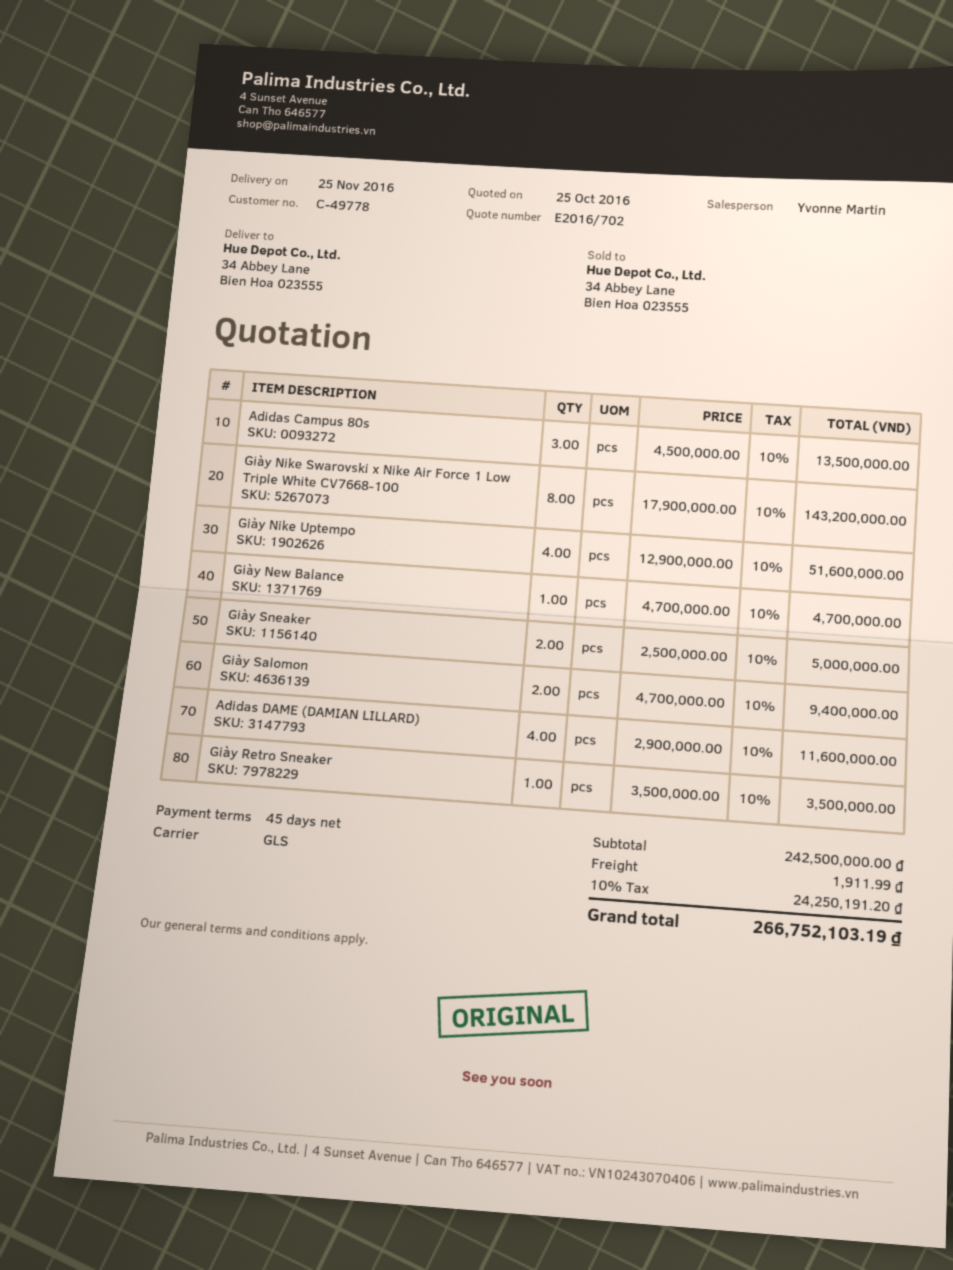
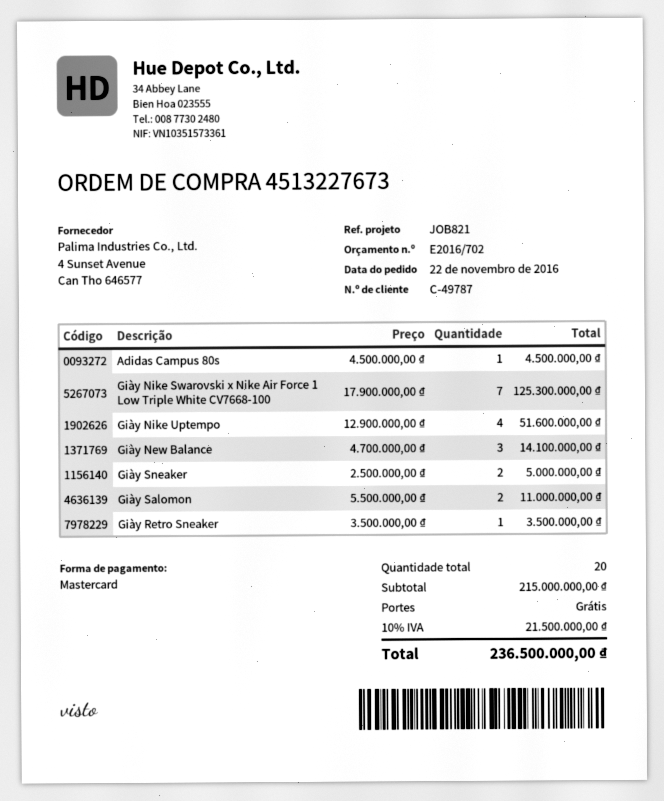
customer number: C-49778 -> C-49787
Adidas Campus 80s: 3 x 4500000.00 = 13500000.00 -> 1 x 4500000.00 = 4500000.00
Giày Nike Swarovski x Nike Air Force 1 Low Triple White CV7668-100: 8 x 17900000.00 = 143200000.00 -> 7 x 17900000.00 = 125300000.00
Giày New Balance: 1 x 4700000.00 = 4700000.00 -> 3 x 4700000.00 = 14100000.00
Giày Salomon: 2 x 4700000.00 = 9400000.00 -> 2 x 5500000.00 = 11000000.00
Adidas DAME (DAMIAN LILLARD): 4 x 2900000.00 = 11600000.00 -> none
subtotal: 242500000.00 -> 215000000.00
shipping: 1911.99 -> 0.00
tax: 10% = 24250191.20 -> 10% = 21500000.00
total: 266752103.19 -> 236500000.00

